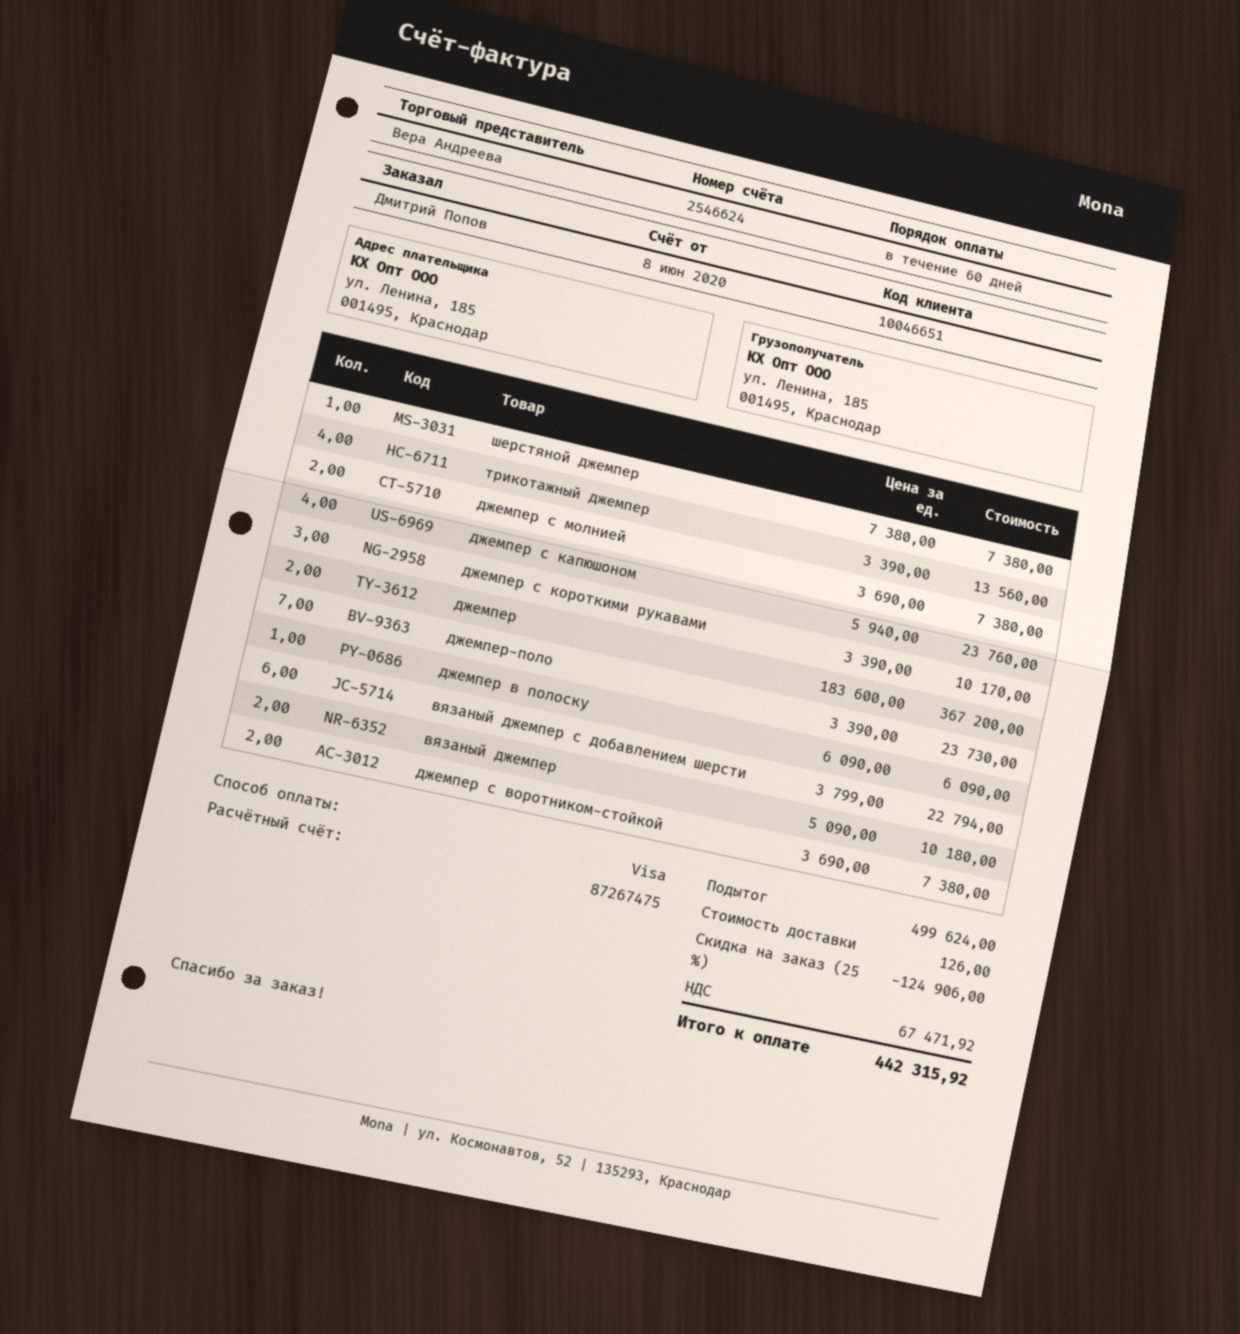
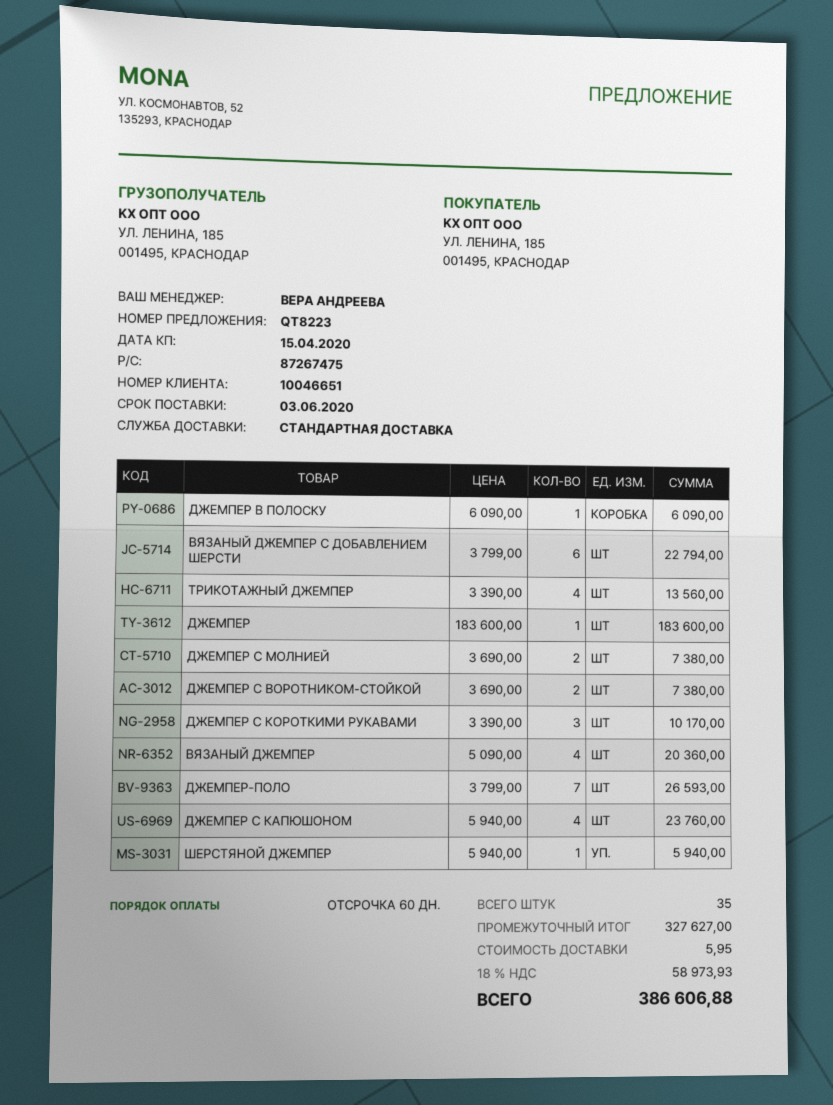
шерстяной джемпер: 1 x 7380.00 = 7380.00 -> 1 x 5940.00 = 5940.00
джемпер: 2 x 183600.00 = 367200.00 -> 1 x 183600.00 = 183600.00
джемпер-поло: 7 x 3390.00 = 23730.00 -> 7 x 3799.00 = 26593.00
вязаный джемпер: 2 x 5090.00 = 10180.00 -> 4 x 5090.00 = 20360.00
subtotal: 499624.00 -> 327627.00
discount: 25% = 124906.00 -> none
shipping: 126.00 -> 5.95
tax: 67471.92 -> 58973.93
total: 442315.92 -> 386606.88

